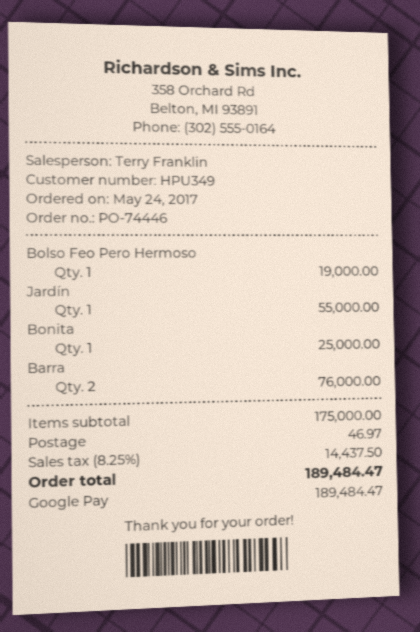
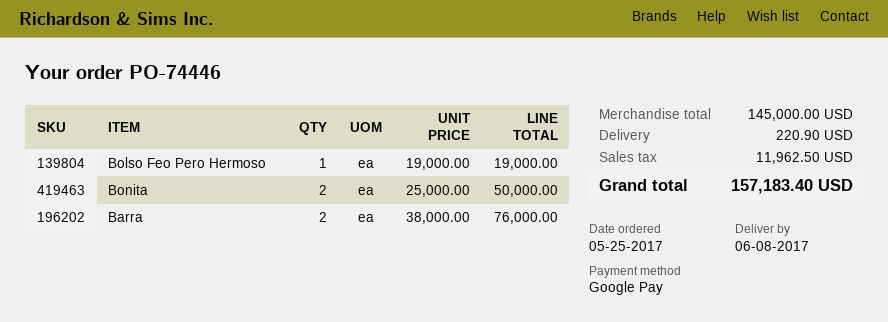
order date: 2017-05-24 -> 2017-05-25
Jardín: 1 for 55000.00 -> none
Bonita: 1 for 25000.00 -> 2 for 50000.00
subtotal: 175000.00 -> 145000.00
shipping: 46.97 -> 220.90
tax: 14437.50 -> 11962.50
total: 189484.47 -> 157183.40

